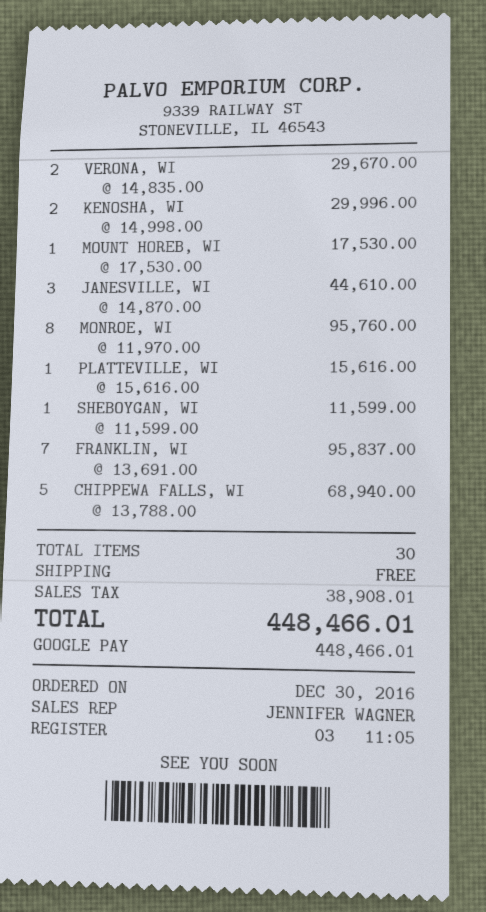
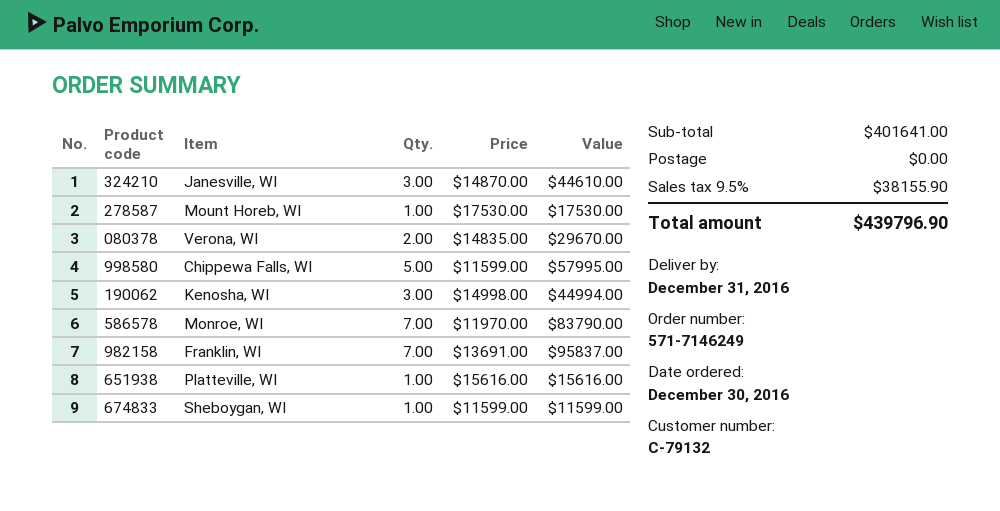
KENOSHA, WI: 2 x 14998.00 = 29996.00 -> 3 x 14998.00 = 44994.00
MONROE, WI: 8 x 11970.00 = 95760.00 -> 7 x 11970.00 = 83790.00
CHIPPEWA FALLS, WI: 5 x 13788.00 = 68940.00 -> 5 x 11599.00 = 57995.00
tax: 38908.01 -> 38155.90
total: 448466.01 -> 439796.90

